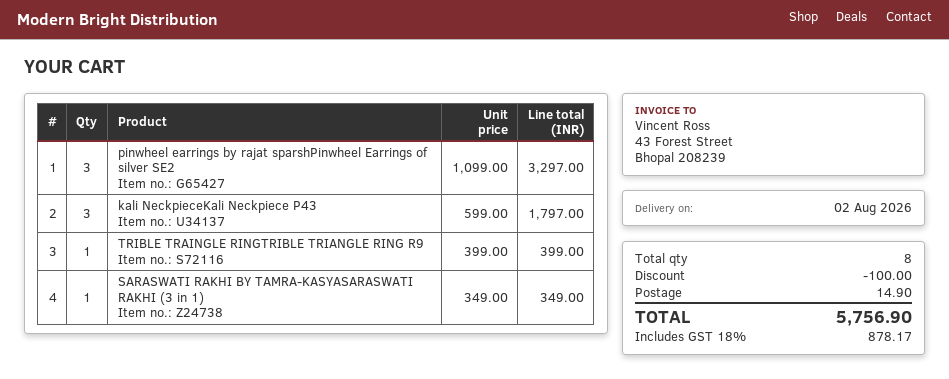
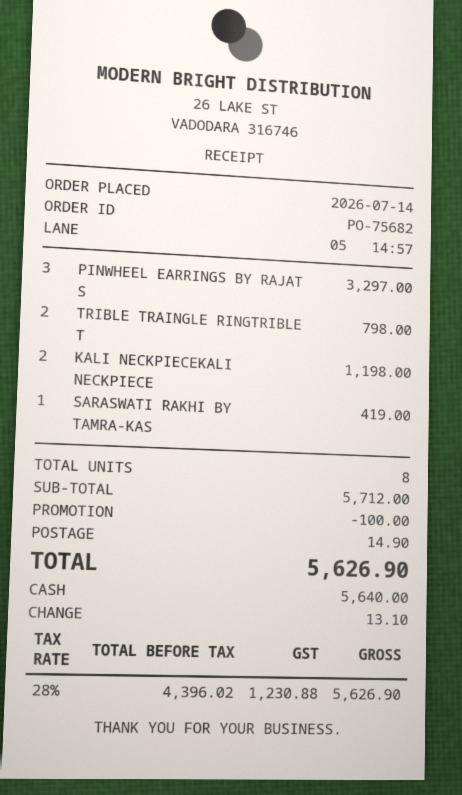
kali NeckpieceKali Neckpiece P43: 3 for 1797.00 -> 2 for 1198.00
TRIBLE TRAINGLE RINGTRIBLE TRIANGLE RING R9: 1 for 399.00 -> 2 for 798.00
SARASWATI RAKHI BY TAMRA-KASYASARASWATI RAKHI (3 in 1): 1 for 349.00 -> 1 for 419.00
tax: 18% = 878.17 -> 28% = 1230.88
total: 5756.90 -> 5626.90

